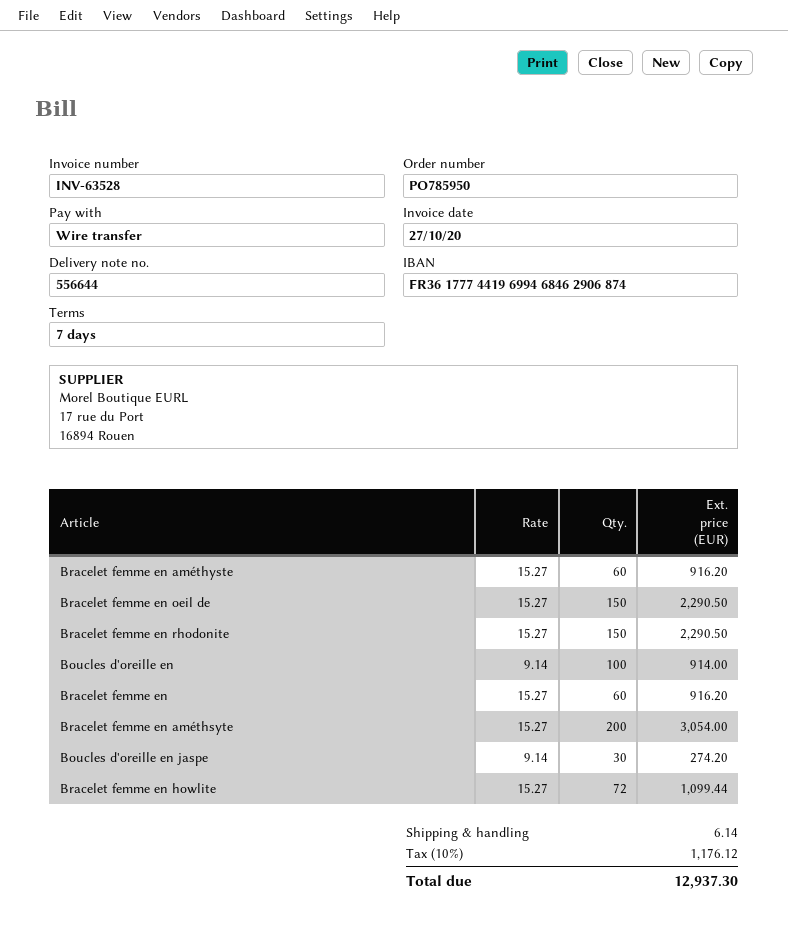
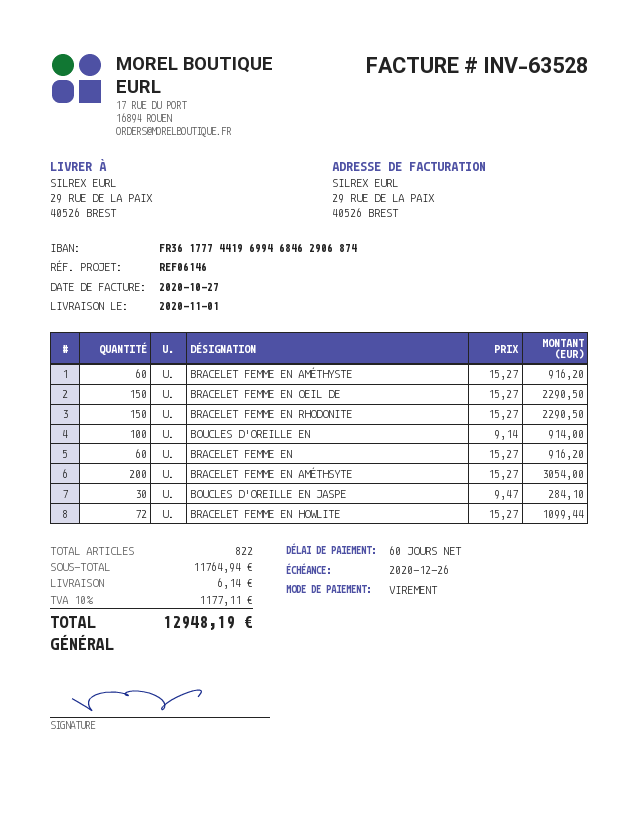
payment terms: 7 days -> 60 days
Boucles d'oreille en jaspe: 30 x 9.14 = 274.20 -> 30 x 9.47 = 284.10
tax: 10% = 1176.12 -> 10% = 1177.11
total: 12937.30 -> 12948.19

